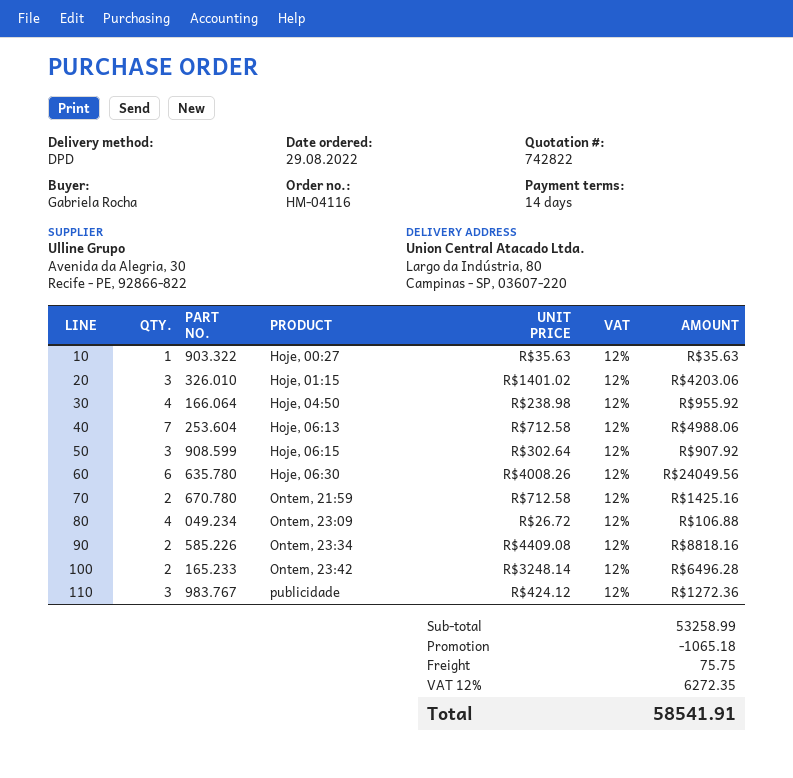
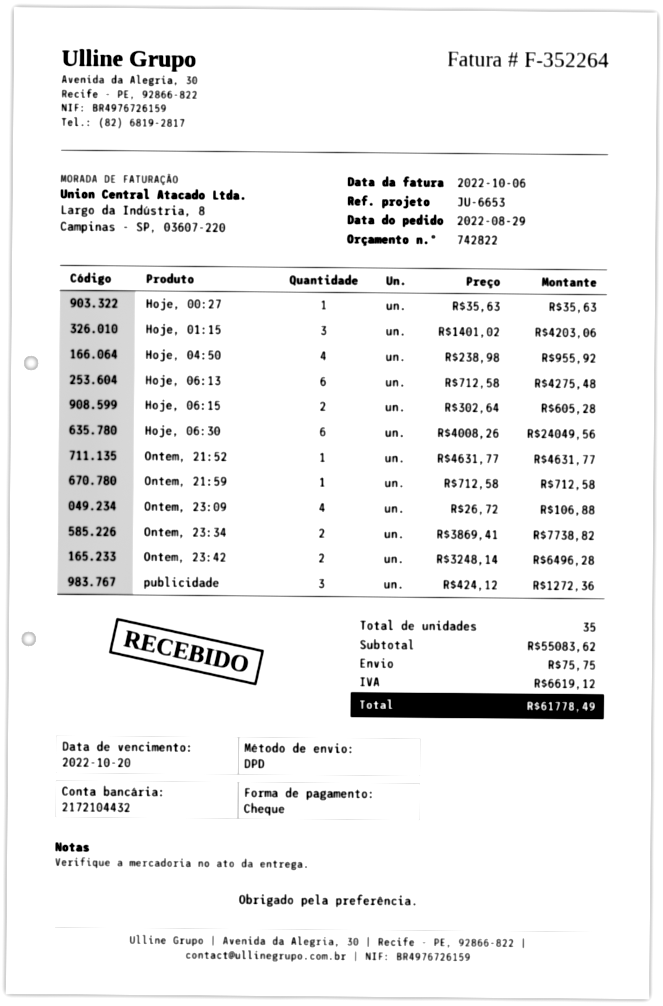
Hoje, 06:13: 7 x 712.58 = 4988.06 -> 6 x 712.58 = 4275.48
Hoje, 06:15: 3 x 302.64 = 907.92 -> 2 x 302.64 = 605.28
Ontem, 21:59: 2 x 712.58 = 1425.16 -> 1 x 712.58 = 712.58
Ontem, 23:34: 2 x 4409.08 = 8818.16 -> 2 x 3869.41 = 7738.82
Ontem, 21:52: none -> 1 x 4631.77 = 4631.77
subtotal: 53258.99 -> 55083.62
discount: 1065.18 -> none
tax: 6272.35 -> 6619.12
total: 58541.91 -> 61778.49

